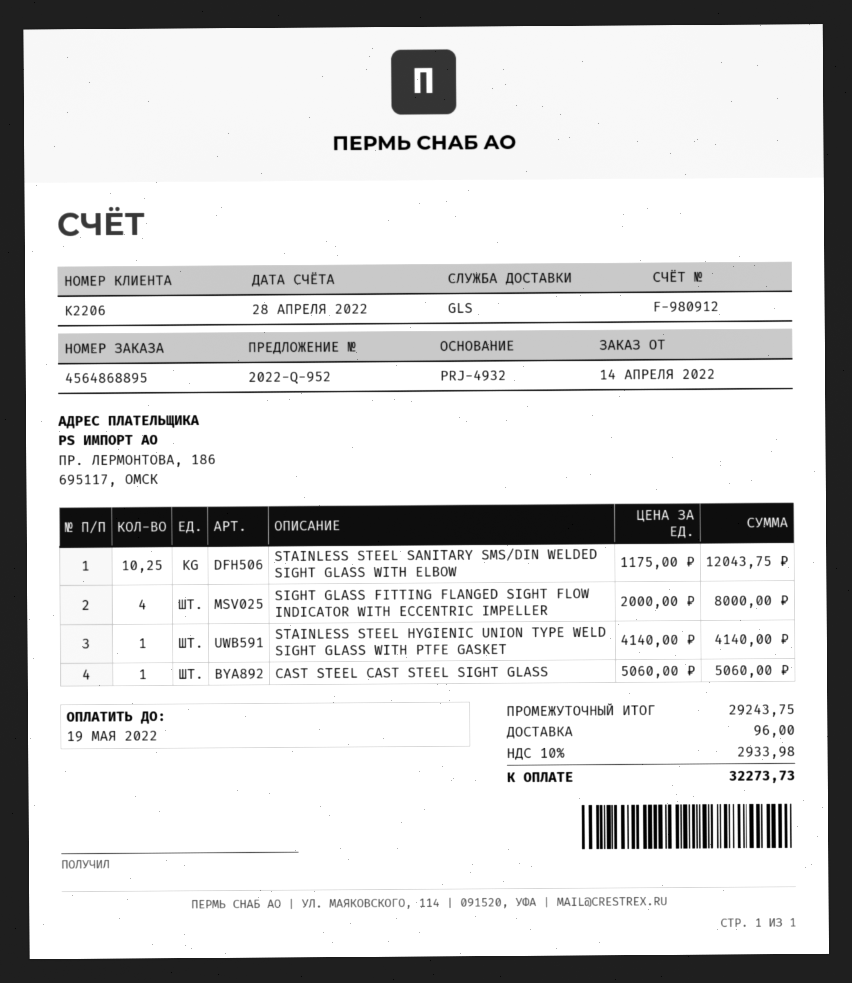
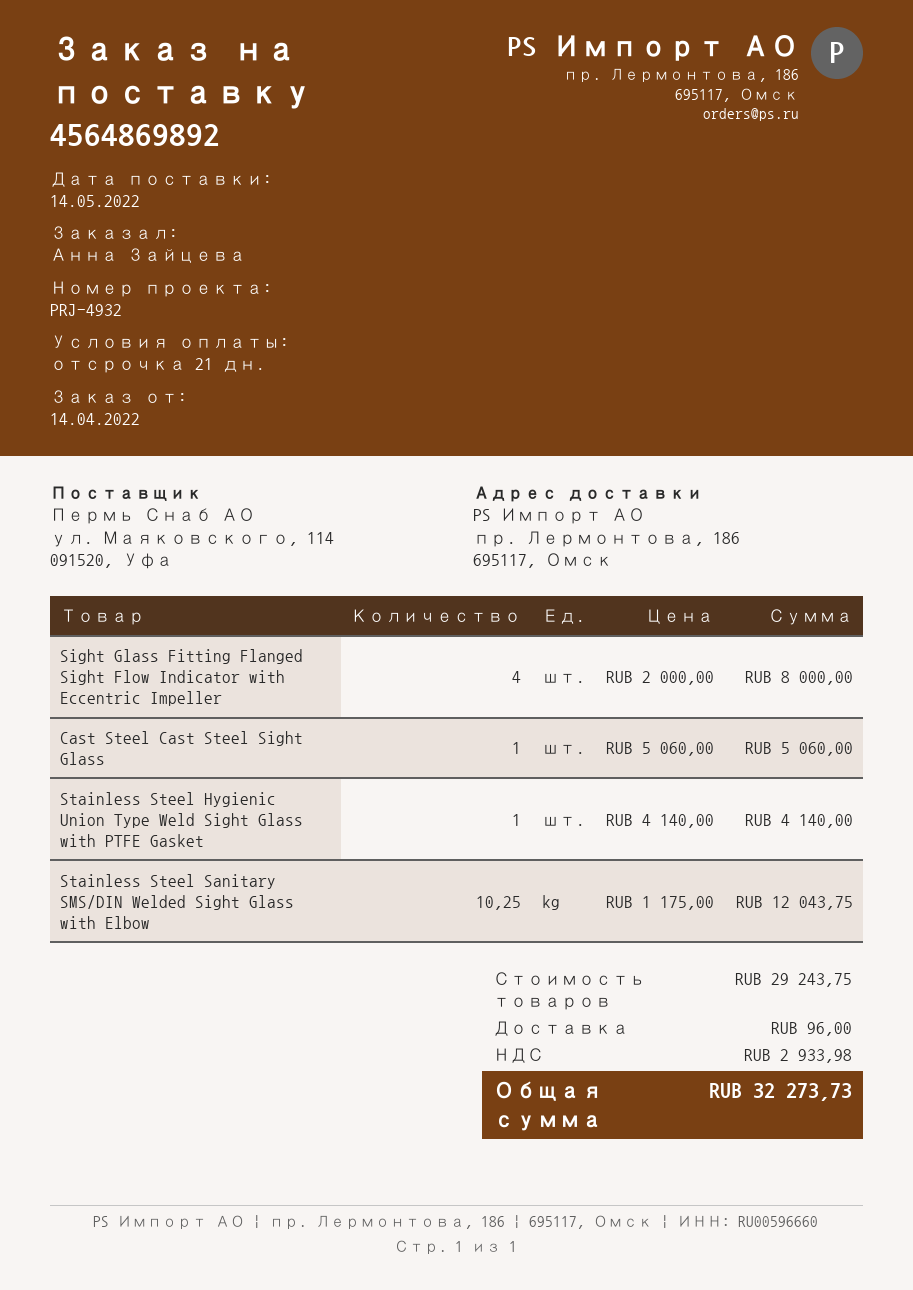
order number: 4564868895 -> 4564869892

